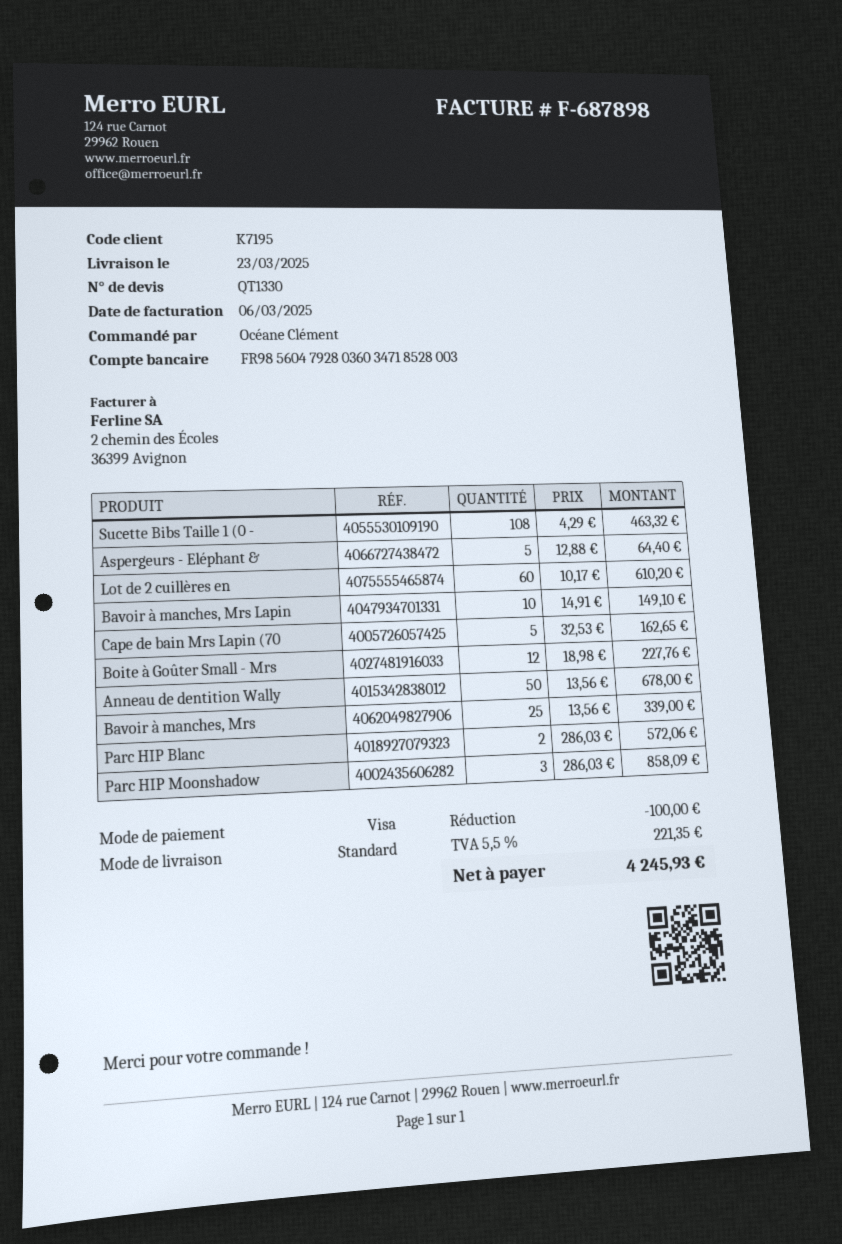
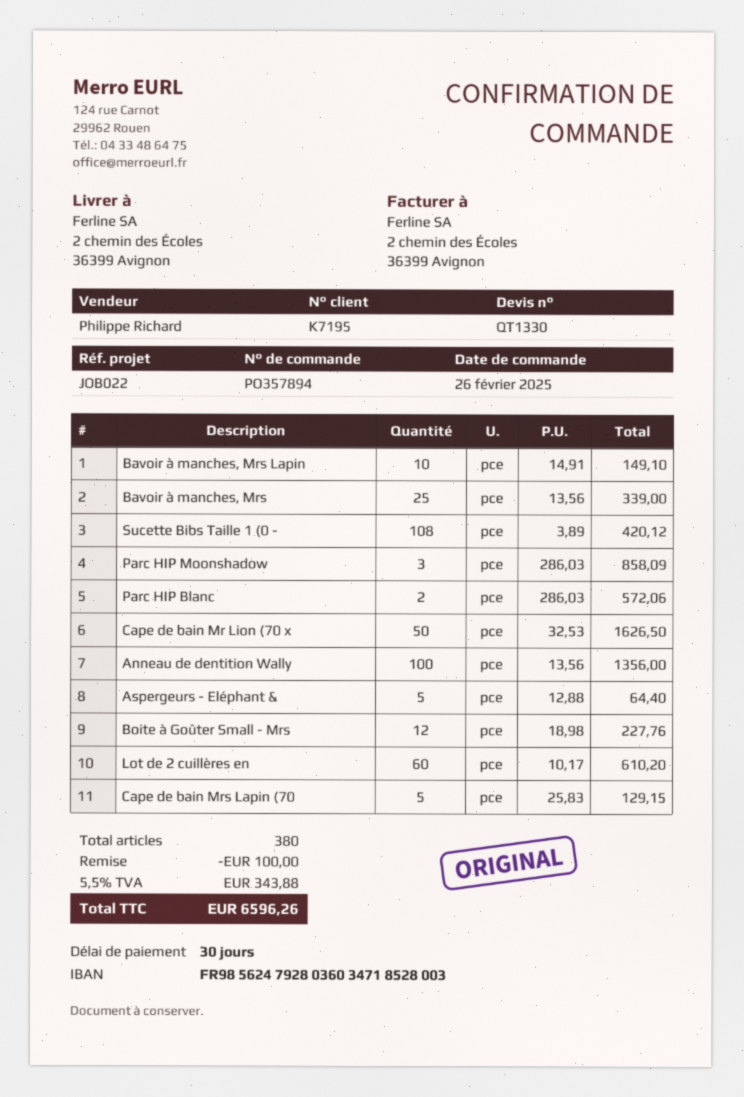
bank account: FR9856047928036034718528003 -> FR9856247928036034718528003
Sucette Bibs Taille 1 (0 -: 108 x 4.29 = 463.32 -> 108 x 3.89 = 420.12
Cape de bain Mrs Lapin (70: 5 x 32.53 = 162.65 -> 5 x 25.83 = 129.15
Anneau de dentition Wally: 50 x 13.56 = 678.00 -> 100 x 13.56 = 1356.00
Cape de bain Mr Lion (70 x: none -> 50 x 32.53 = 1626.50
tax: 5.5% = 221.35 -> 5.5% = 343.88
total: 4245.93 -> 6596.26

